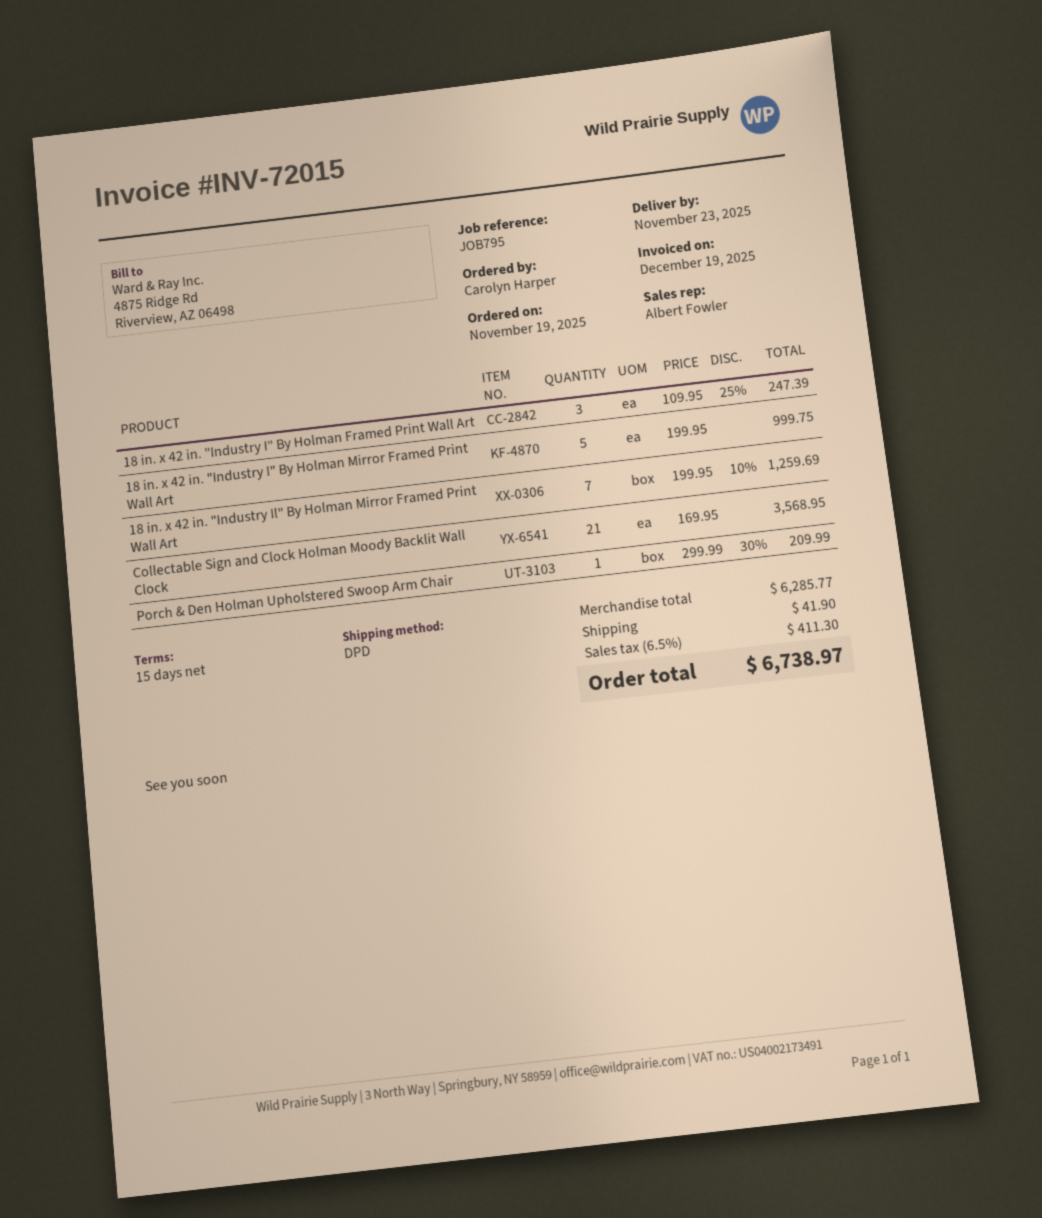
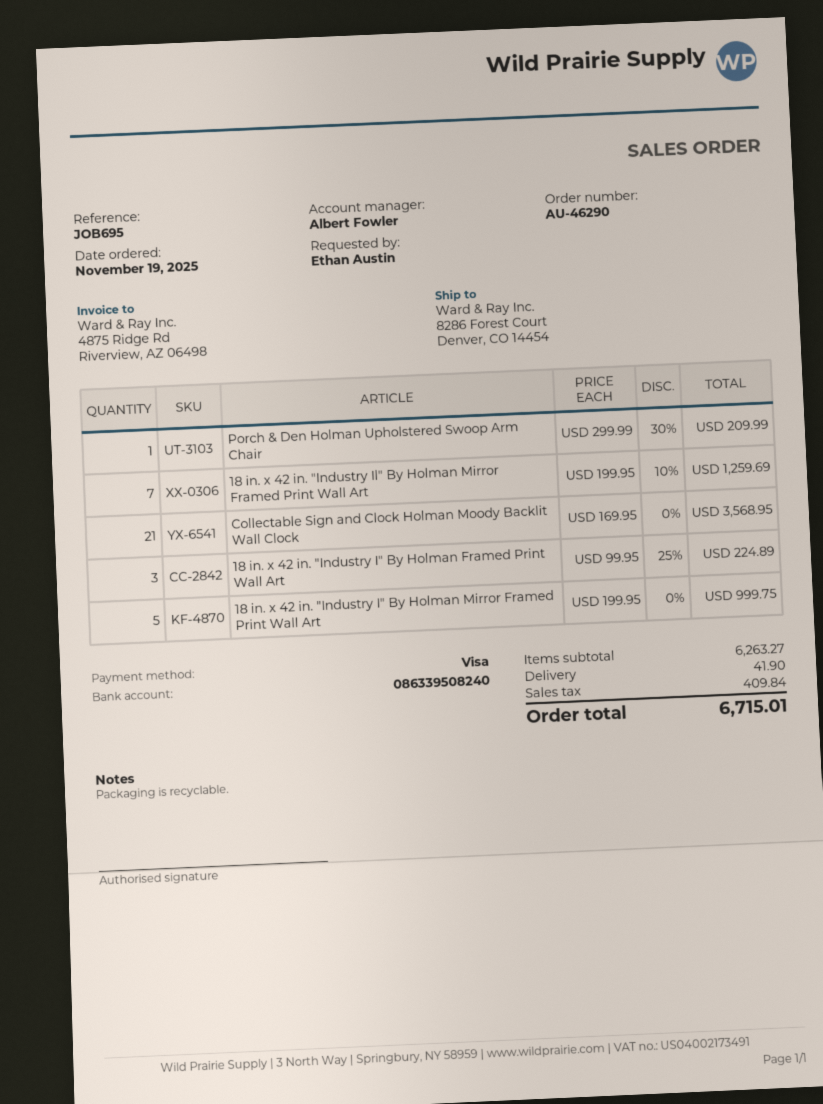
reference: JOB795 -> JOB695
ordered by: Carolyn Harper -> Ethan Austin
18 in. x 42 in. "Industry I" By Holman Framed Print Wall Art: 3 x 109.95 - 25% = 247.39 -> 3 x 99.95 - 25% = 224.89
subtotal: 6285.77 -> 6263.27
tax: 411.30 -> 409.84
total: 6738.97 -> 6715.01

